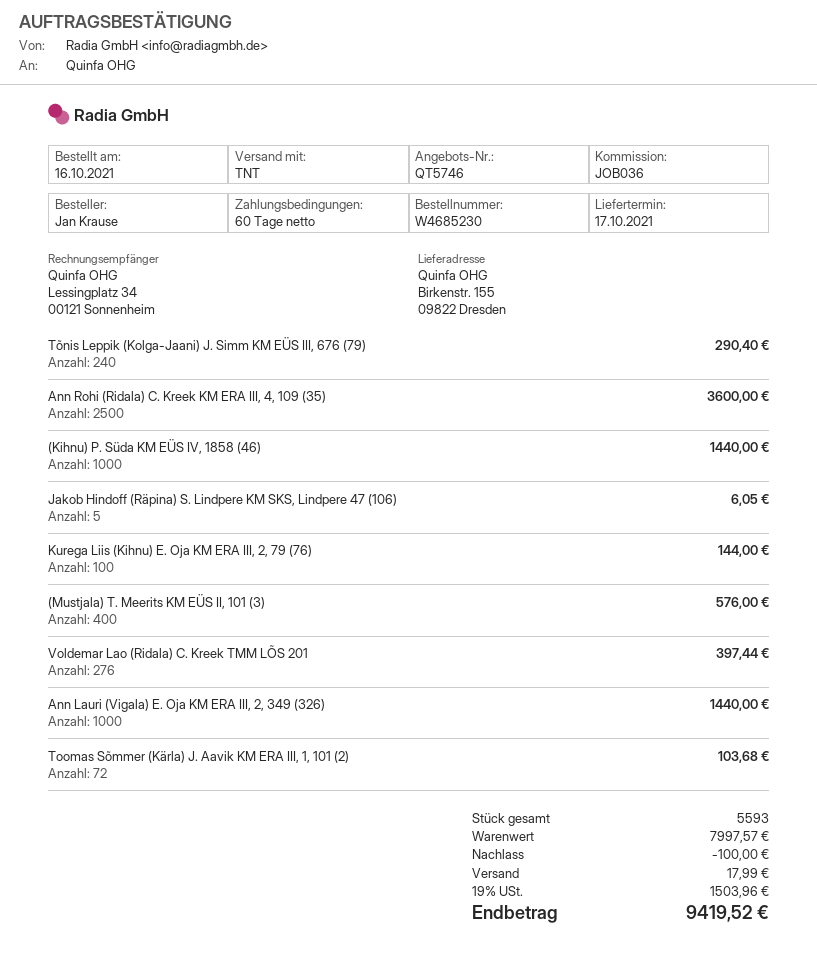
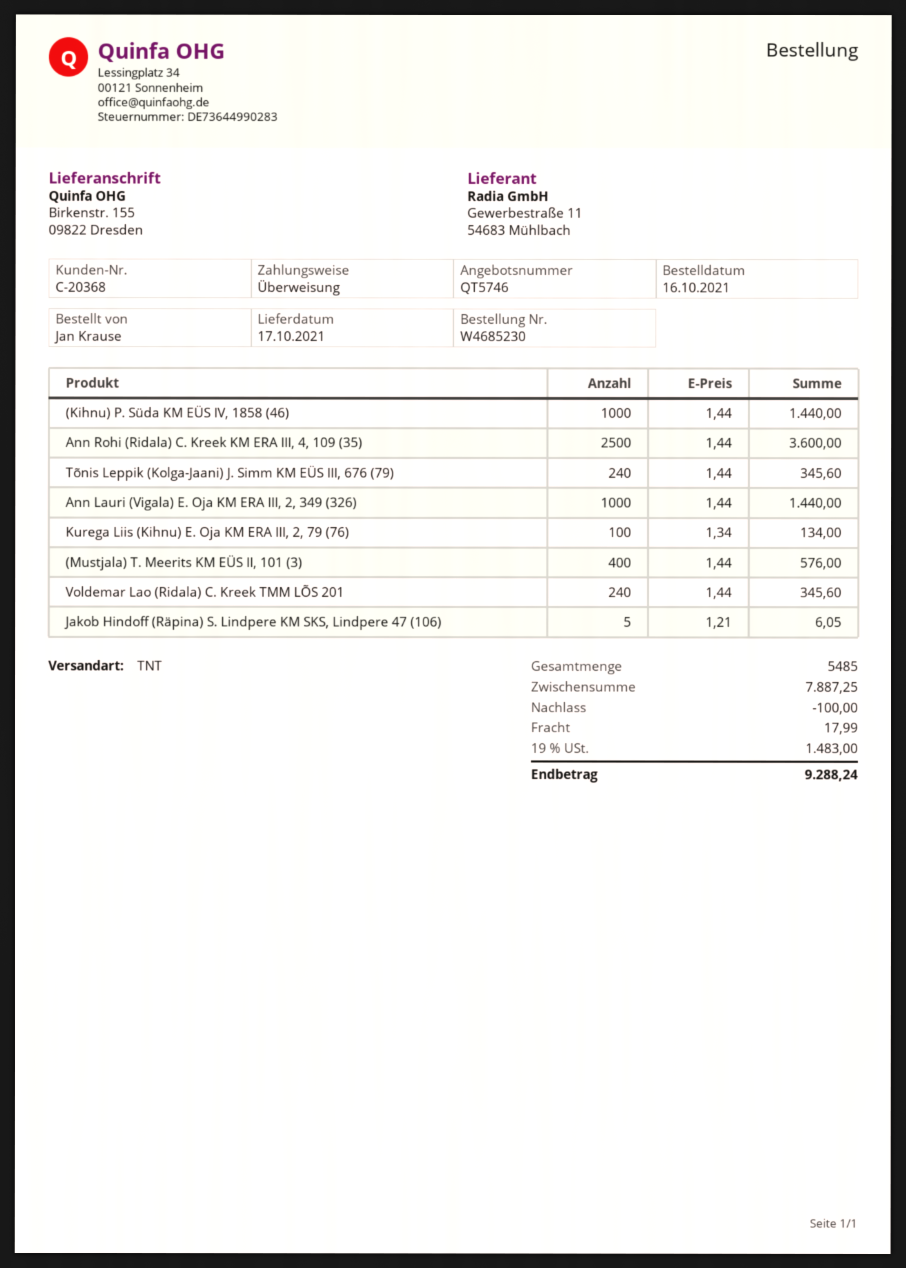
Tõnis Leppik (Kolga-Jaani) J. Simm KM EÜS III, 676 (79): 240 for 290.40 -> 240 for 345.60
Kurega Liis (Kihnu) E. Oja KM ERA III, 2, 79 (76): 100 for 144.00 -> 100 for 134.00
Voldemar Lao (Ridala) C. Kreek TMM LÕS 201: 276 for 397.44 -> 240 for 345.60
Toomas Sõmmer (Kärla) J. Aavik KM ERA III, 1, 101 (2): 72 for 103.68 -> none
total quantity: 5593 -> 5485
subtotal: 7997.57 -> 7887.25
tax: 19% = 1503.96 -> 19% = 1483.00
total: 9419.52 -> 9288.24

